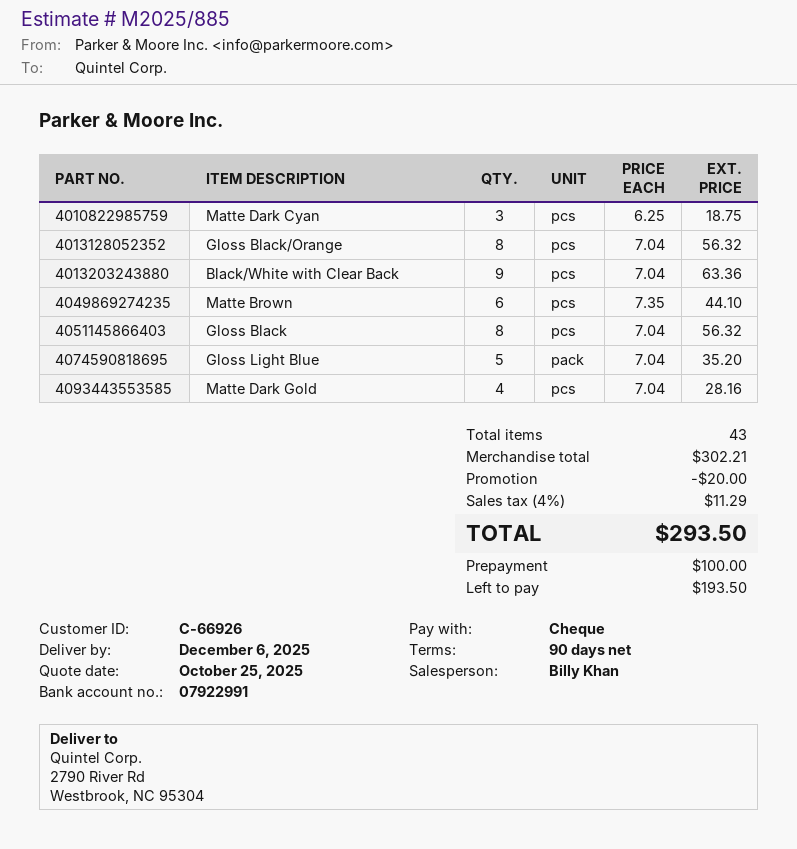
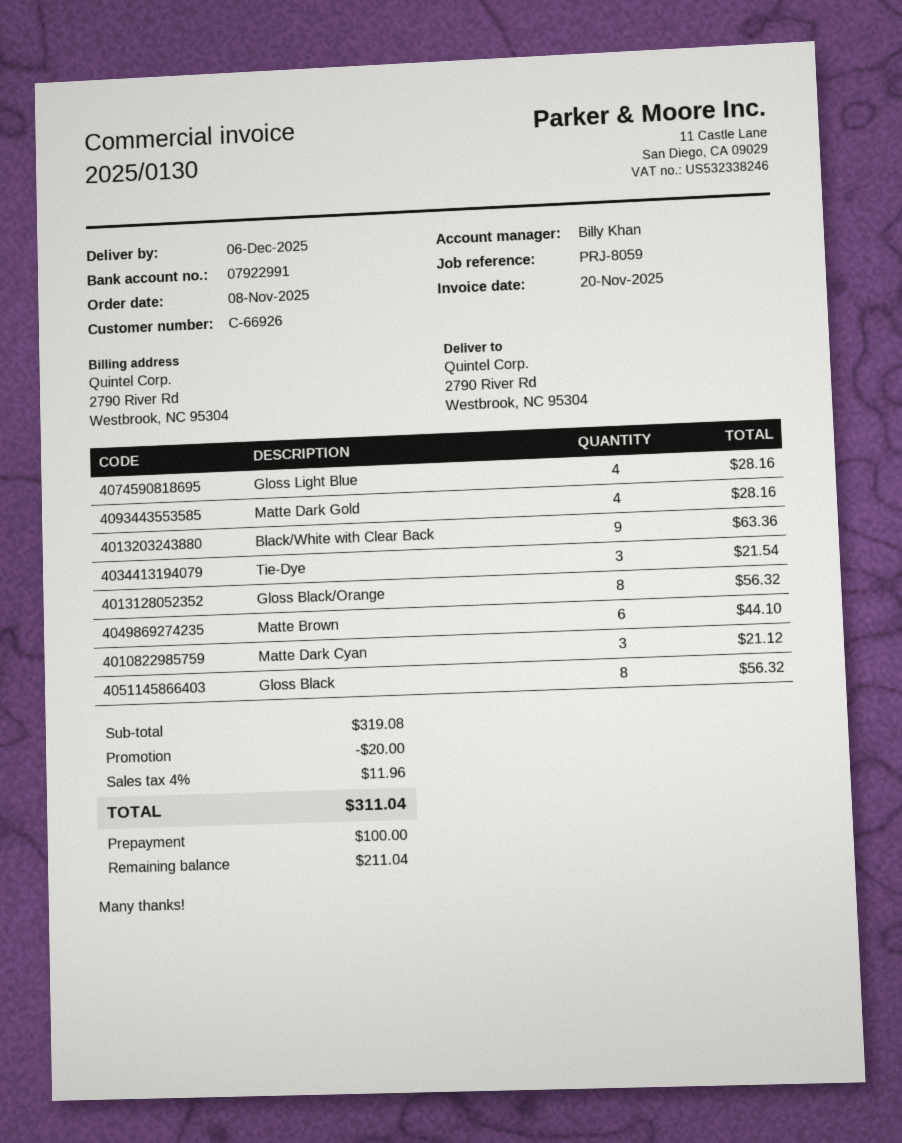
Matte Dark Cyan: 3 for 18.75 -> 3 for 21.12
Gloss Light Blue: 5 for 35.20 -> 4 for 28.16
Tie‑Dye: none -> 3 for 21.54
subtotal: 302.21 -> 319.08
tax: 4% = 11.29 -> 4% = 11.96
total: 293.50 -> 311.04
balance: 193.50 -> 211.04

